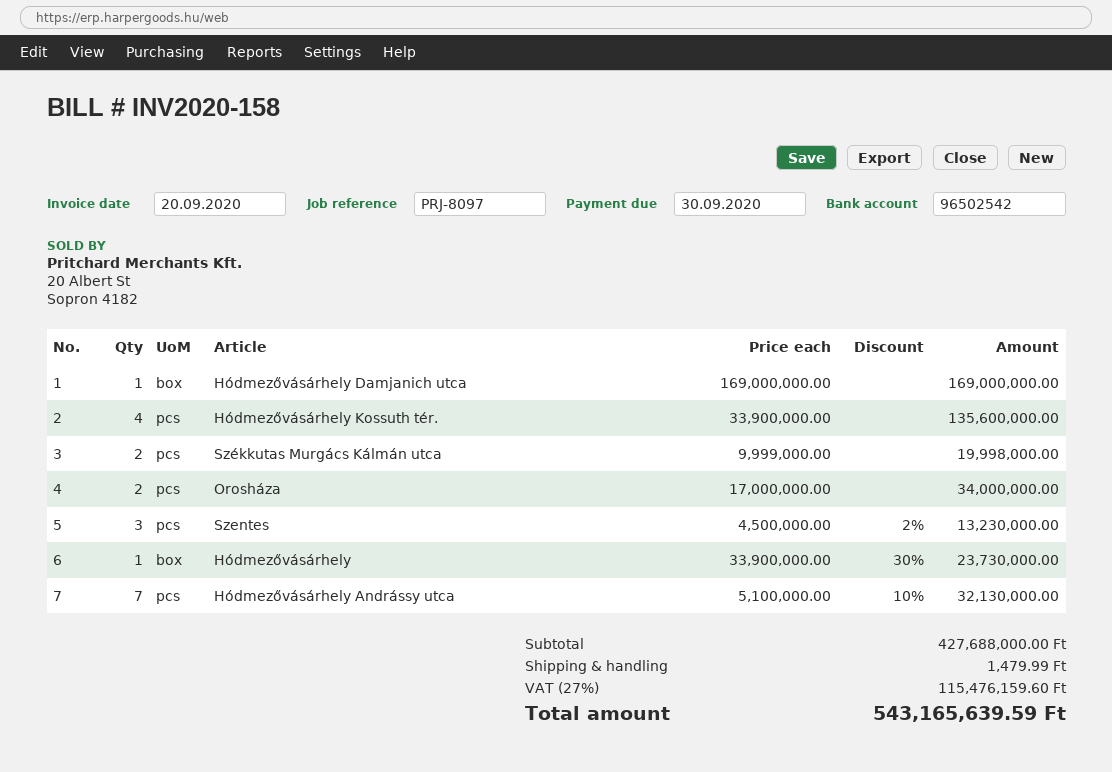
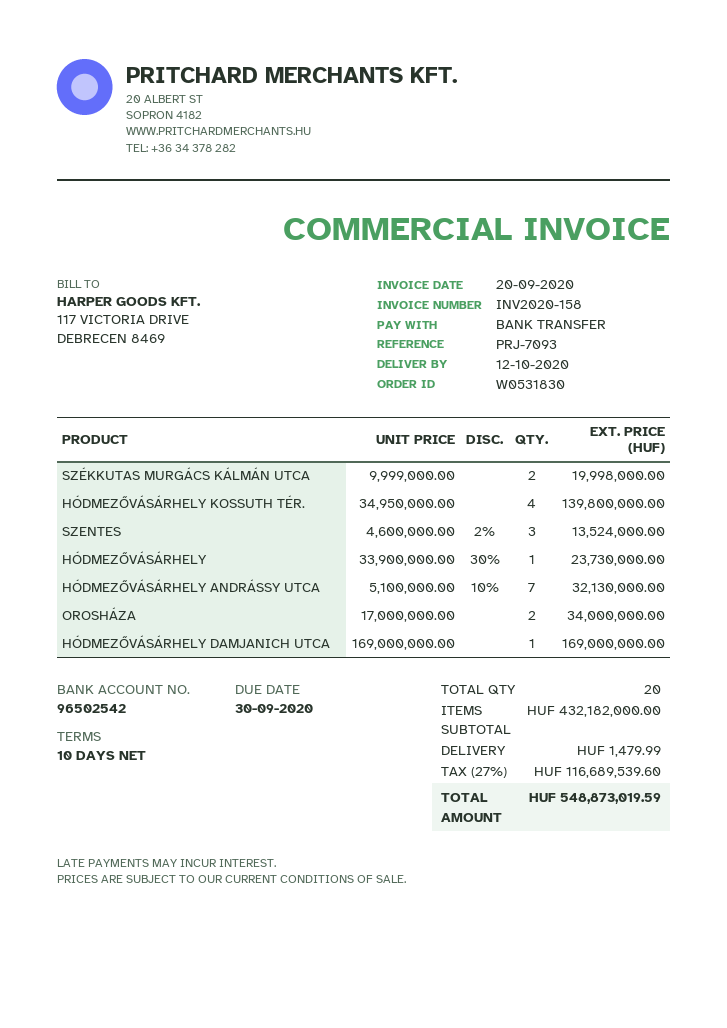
reference: PRJ-8097 -> PRJ-7093
Hódmezővásárhely Kossuth tér.: 4 x 33900000.00 = 135600000.00 -> 4 x 34950000.00 = 139800000.00
Szentes: 3 x 4500000.00 - 2% = 13230000.00 -> 3 x 4600000.00 - 2% = 13524000.00
subtotal: 427688000.00 -> 432182000.00
tax: 27% = 115476159.60 -> 27% = 116689539.60
total: 543165639.59 -> 548873019.59

